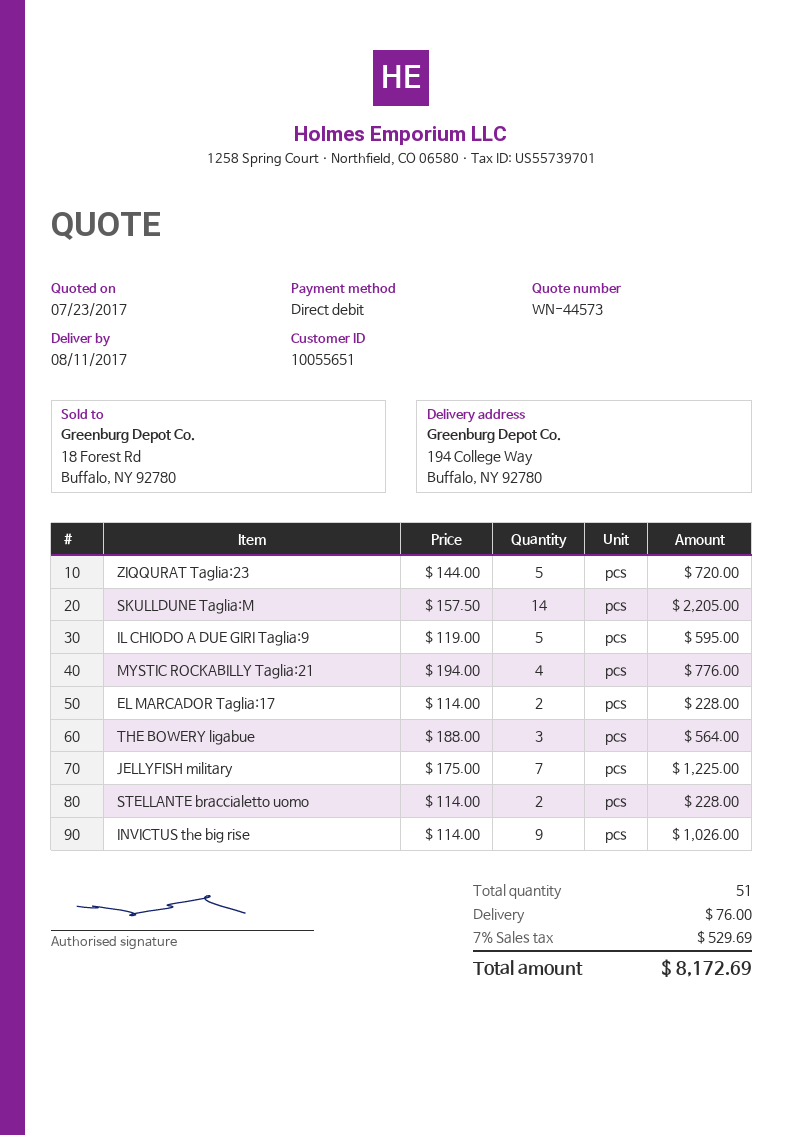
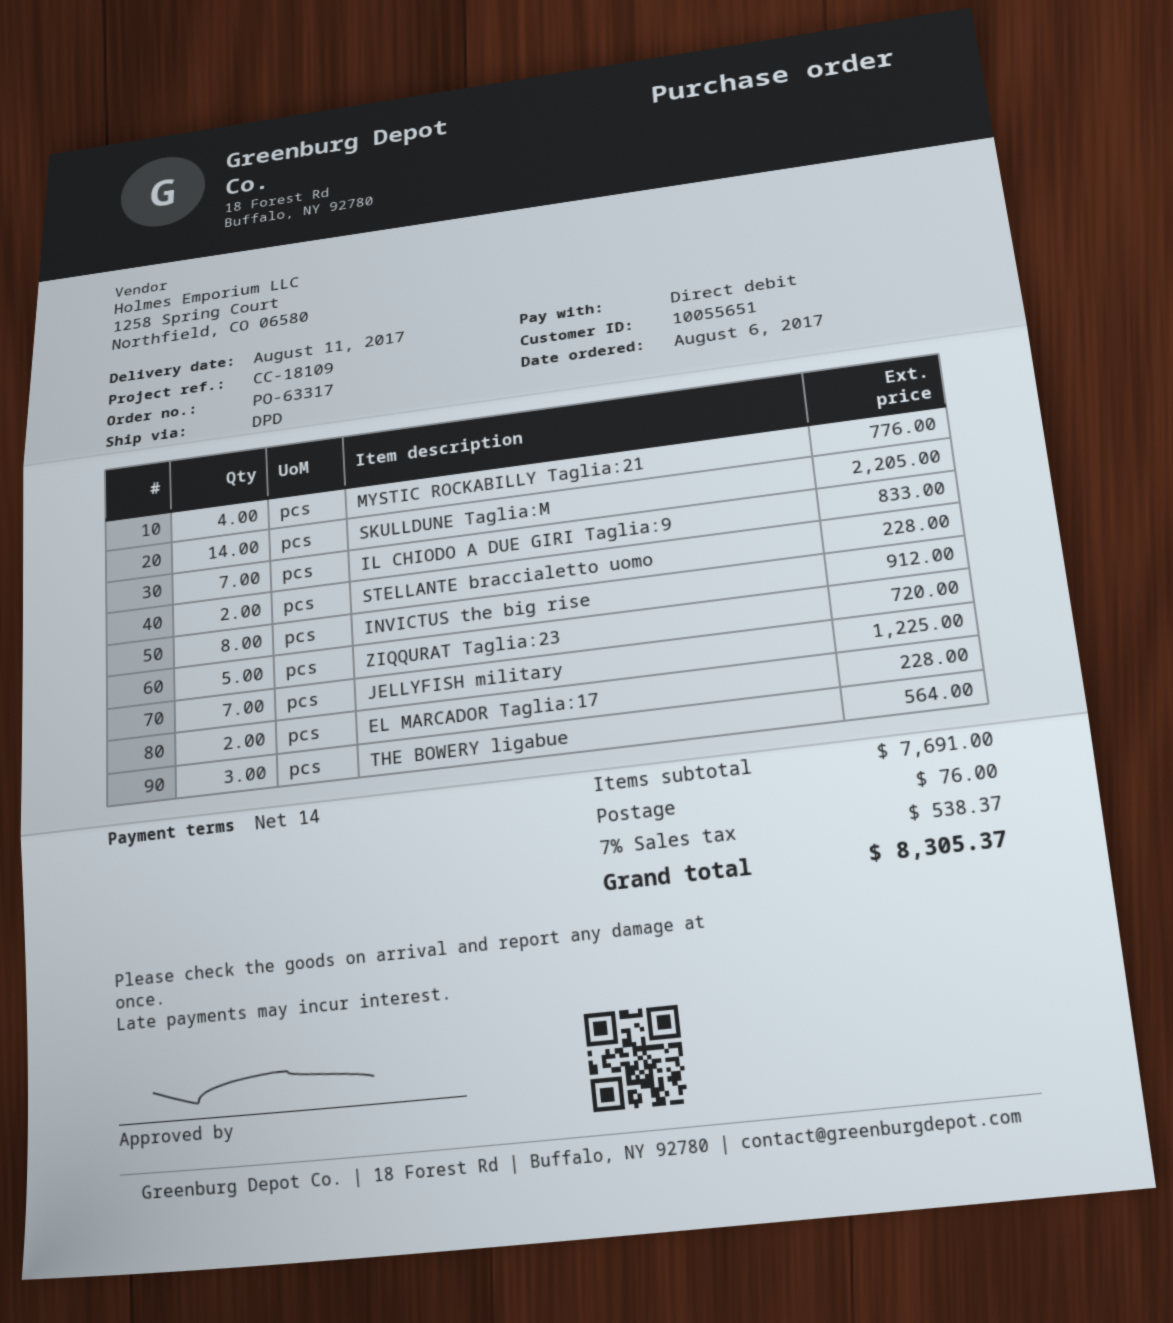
IL CHIODO A DUE GIRI Taglia:9: 5 for 595.00 -> 7 for 833.00
INVICTUS the big rise: 9 for 1026.00 -> 8 for 912.00
tax: 7% = 529.69 -> 7% = 538.37
total: 8172.69 -> 8305.37

